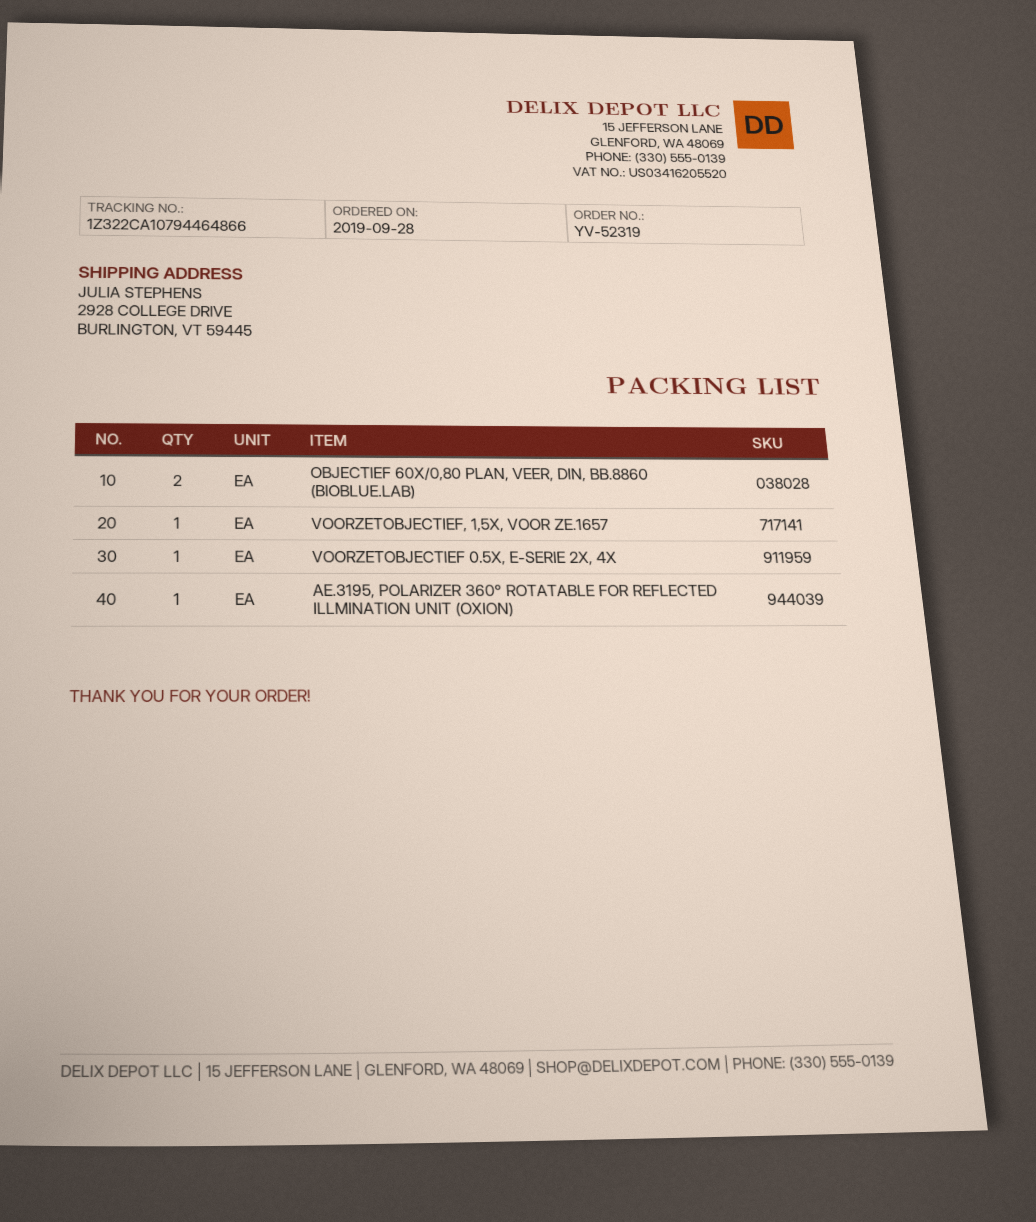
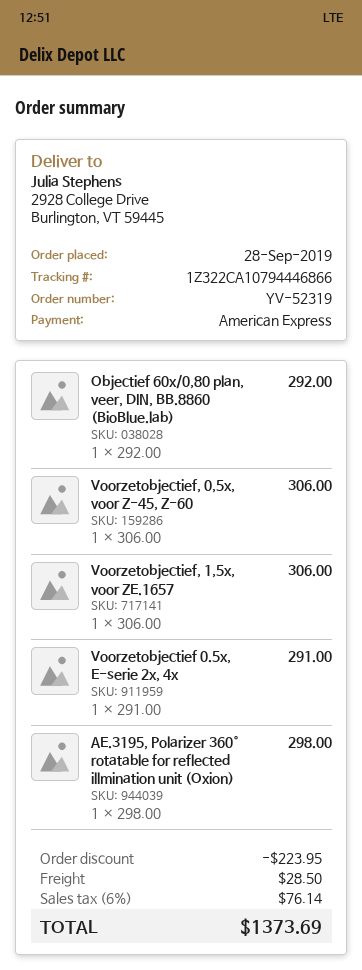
tracking number: 1Z322CA10794464866 -> 1Z322CA10794446866
OBJECTIEF 60X/0,80 PLAN, VEER, DIN, BB.8860 (BIOBLUE.LAB): 2 -> 1
Voorzetobjectief, 0,5x, voor Z-45, Z-60: none -> 1

